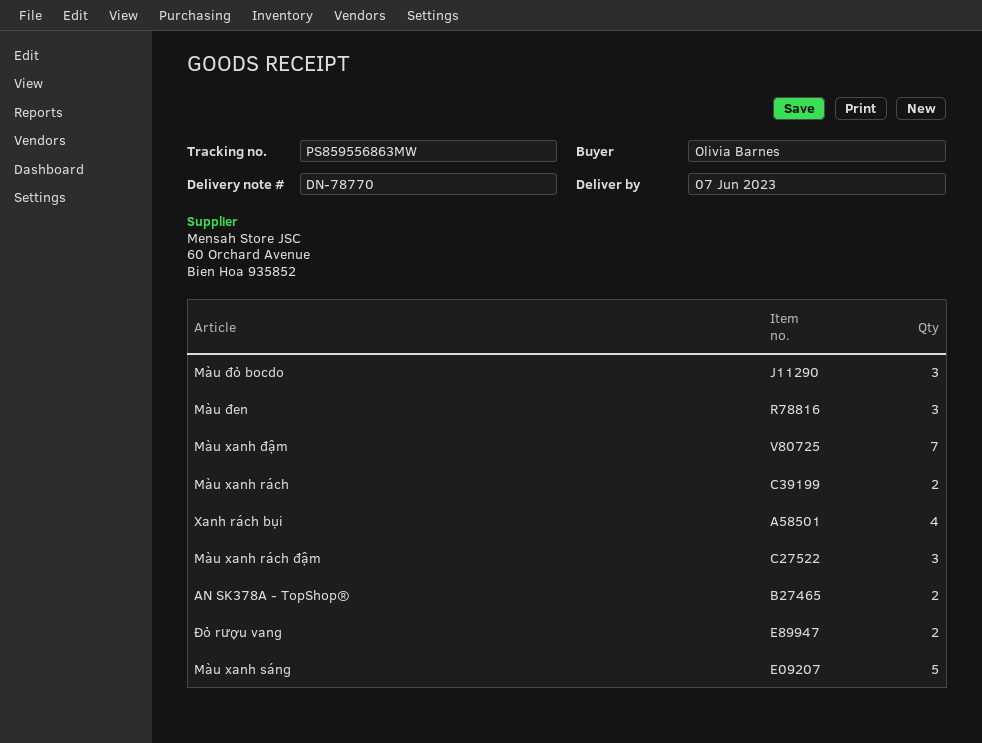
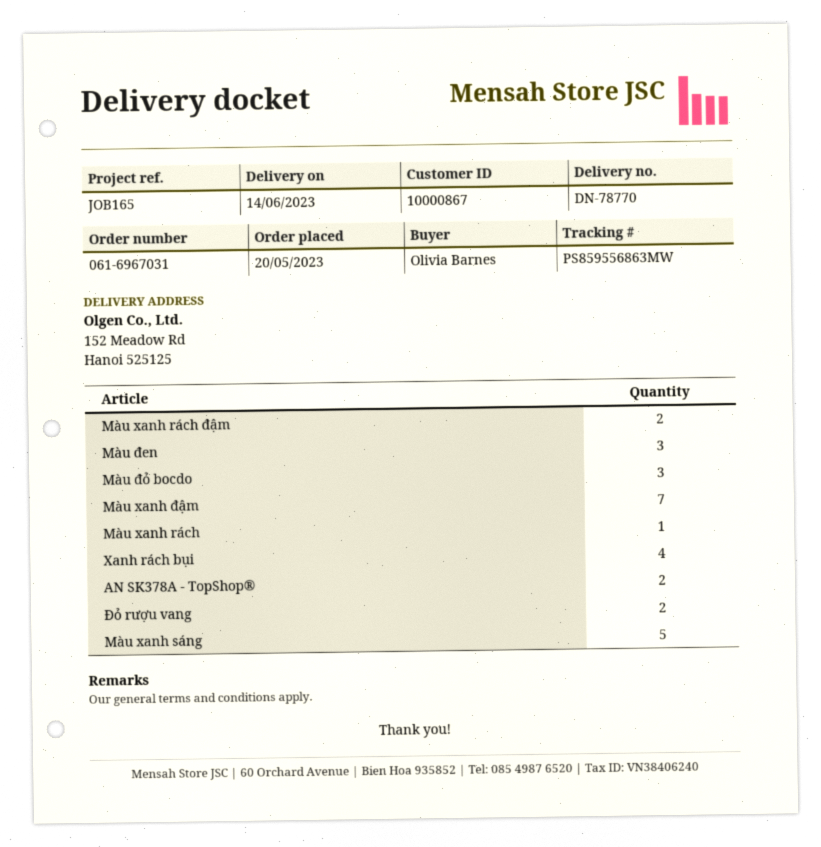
delivery date: 2023-06-07 -> 2023-06-14
Màu xanh rách: 2 -> 1
Màu xanh rách đậm: 3 -> 2

